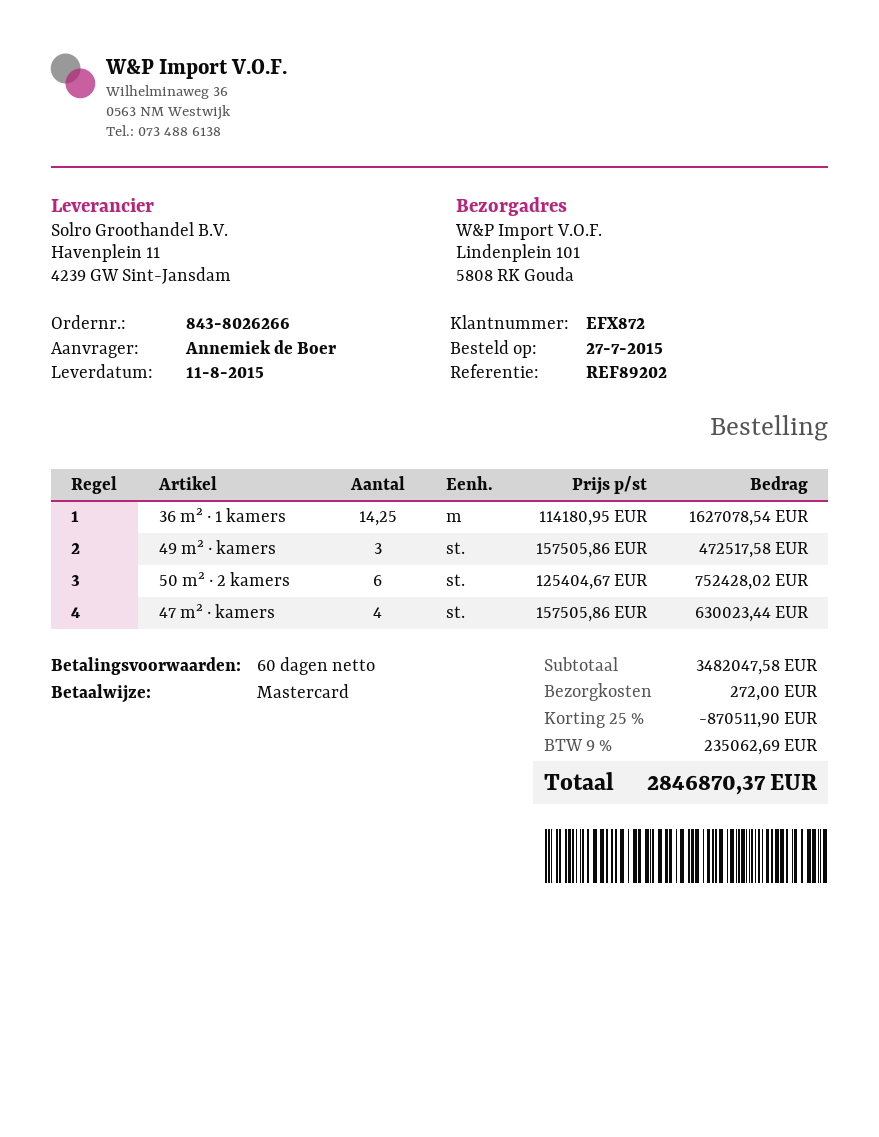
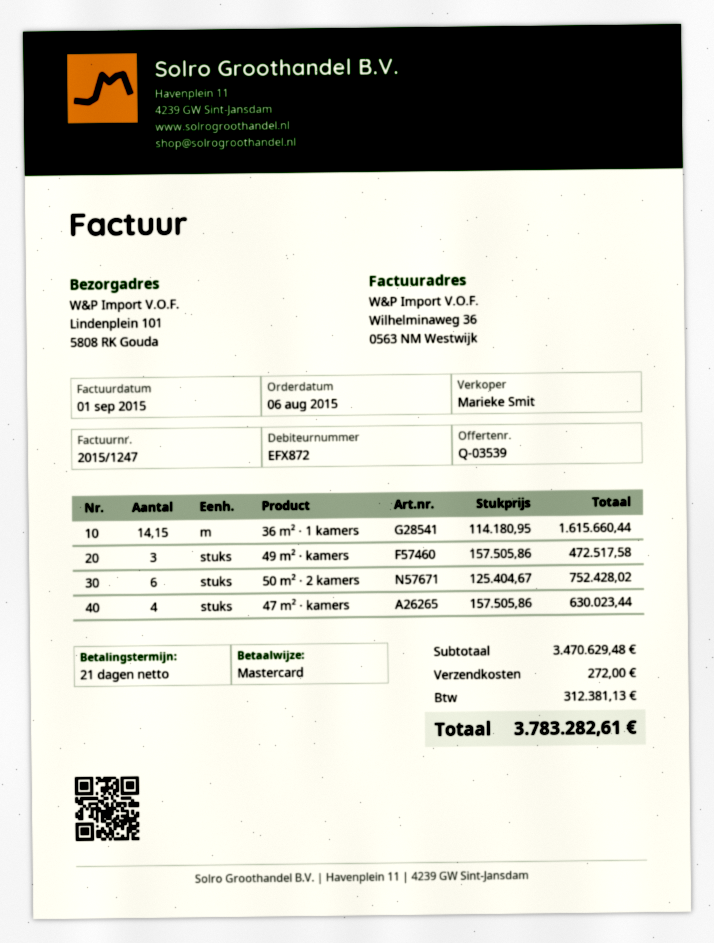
order date: 2015-07-27 -> 2015-08-06
payment terms: 60 days -> 21 days
36 m² · 1 kamers: 14.25 x 114180.95 = 1627078.54 -> 14.15 x 114180.95 = 1615660.44
subtotal: 3482047.58 -> 3470629.48
discount: 25% = 870511.90 -> none
tax: 235062.69 -> 312381.13
total: 2846870.37 -> 3783282.61

